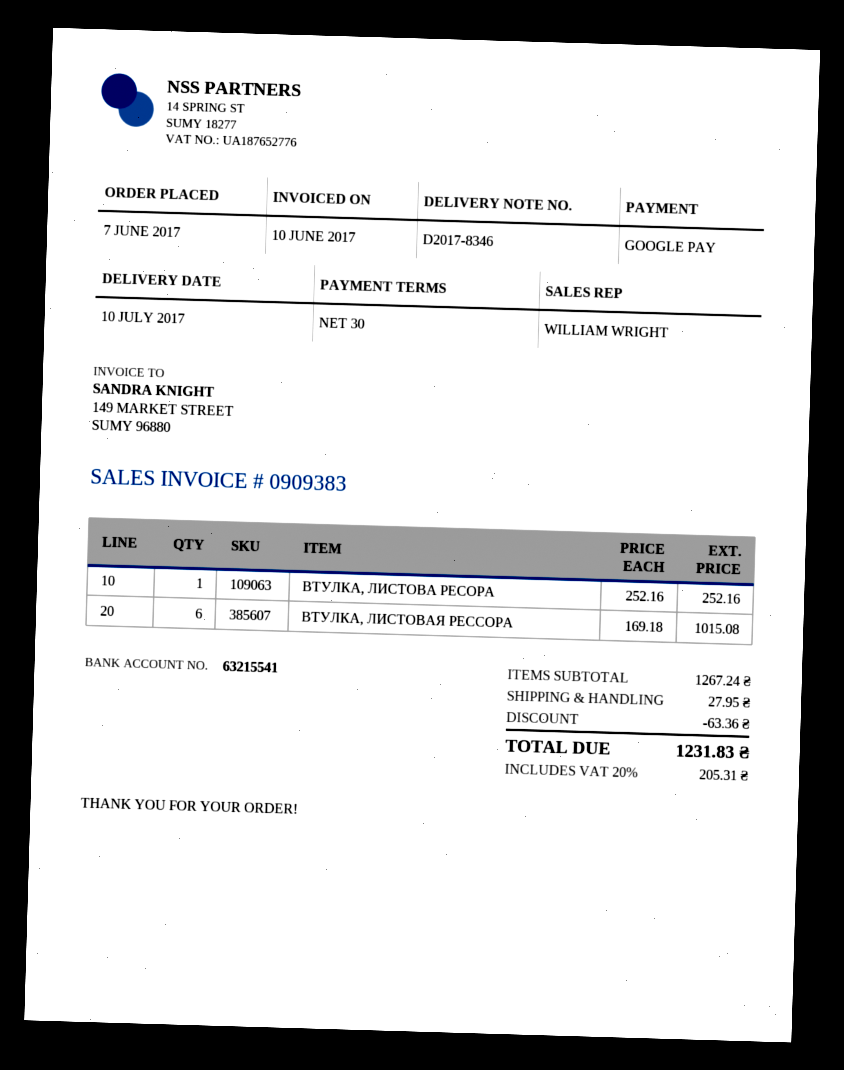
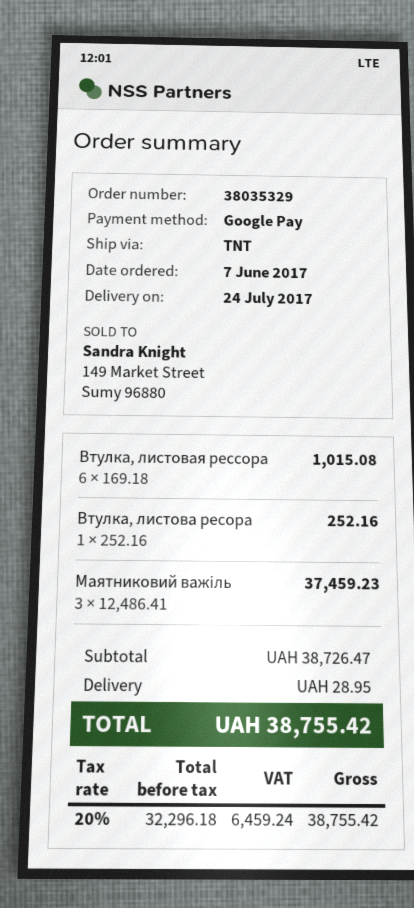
delivery date: 2017-07-10 -> 2017-07-24
Маятниковий важіль: none -> 3 x 12486.41 = 37459.23
subtotal: 1267.24 -> 38726.47
discount: 63.36 -> none
shipping: 27.95 -> 28.95
tax: 20% = 205.31 -> 20% = 6459.24
total: 1231.83 -> 38755.42

